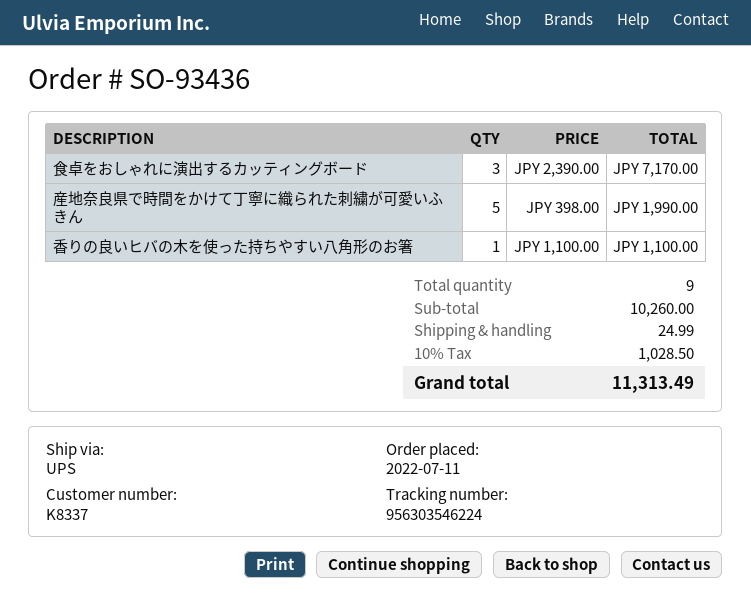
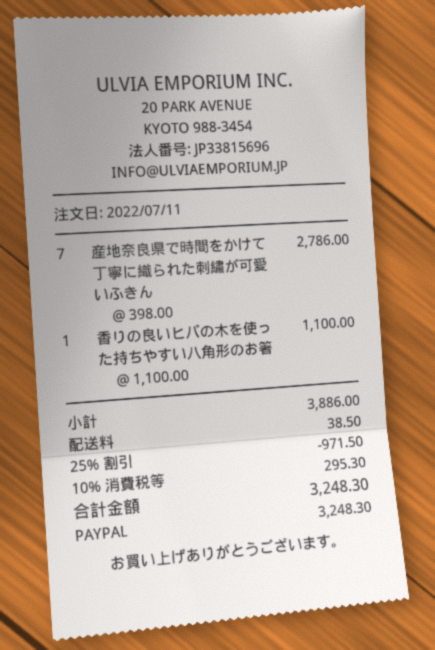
食卓をおしゃれに演出するカッティングボード: 3 x 2390.00 = 7170.00 -> none
産地奈良県で時間をかけて丁寧に織られた刺繍が可愛いふきん: 5 x 398.00 = 1990.00 -> 7 x 398.00 = 2786.00
subtotal: 10260.00 -> 3886.00
discount: none -> 25% = 971.50
shipping: 24.99 -> 38.50
tax: 10% = 1028.50 -> 10% = 295.30
total: 11313.49 -> 3248.30

